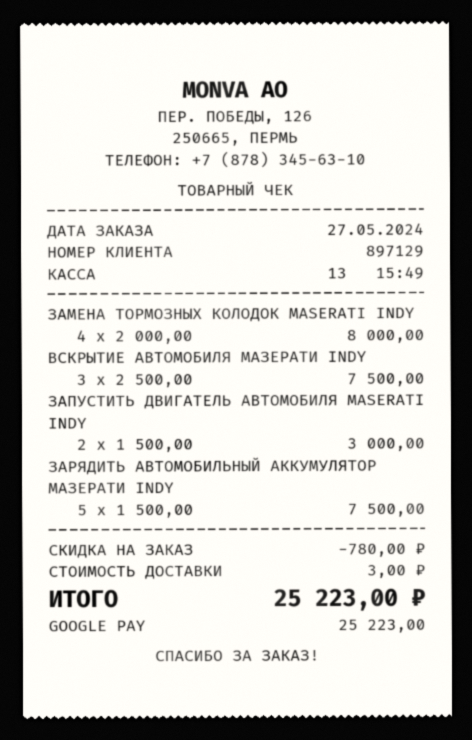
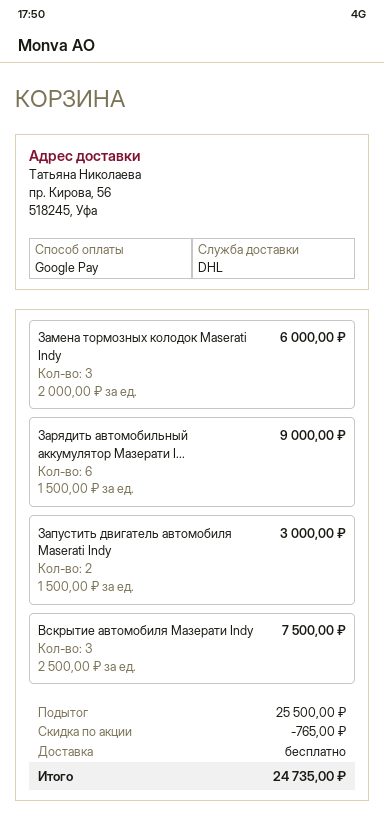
ЗАМЕНА ТОРМОЗНЫХ КОЛОДОК MASERATI INDY: 4 x 2000.00 = 8000.00 -> 3 x 2000.00 = 6000.00
ЗАРЯДИТЬ АВТОМОБИЛЬНЫЙ АККУМУЛЯТОР МАЗЕРАТИ INDY: 5 x 1500.00 = 7500.00 -> 6 x 1500.00 = 9000.00
discount: 780.00 -> 765.00
shipping: 3.00 -> 0.00
total: 25223.00 -> 24735.00

